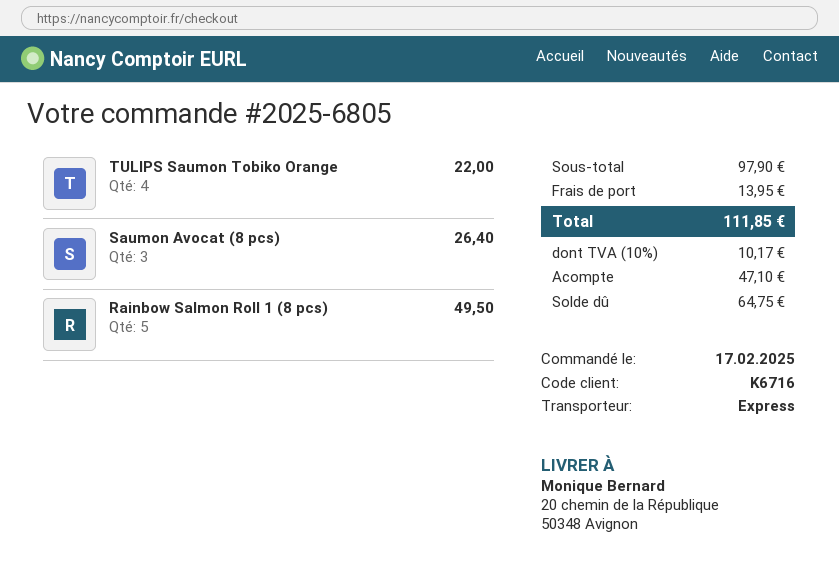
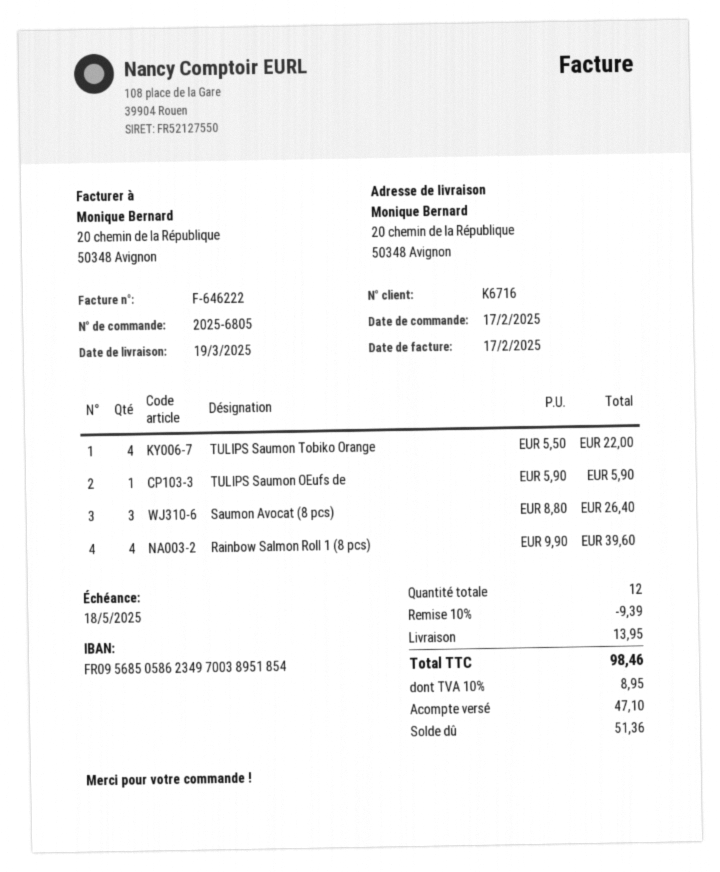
Rainbow Salmon Roll 1 (8 pcs): 5 for 49.50 -> 4 for 39.60
TULIPS Saumon OEufs de: none -> 1 for 5.90
discount: none -> 10% = 9.39
tax: 10% = 10.17 -> 10% = 8.95
total: 111.85 -> 98.46
balance: 64.75 -> 51.36

